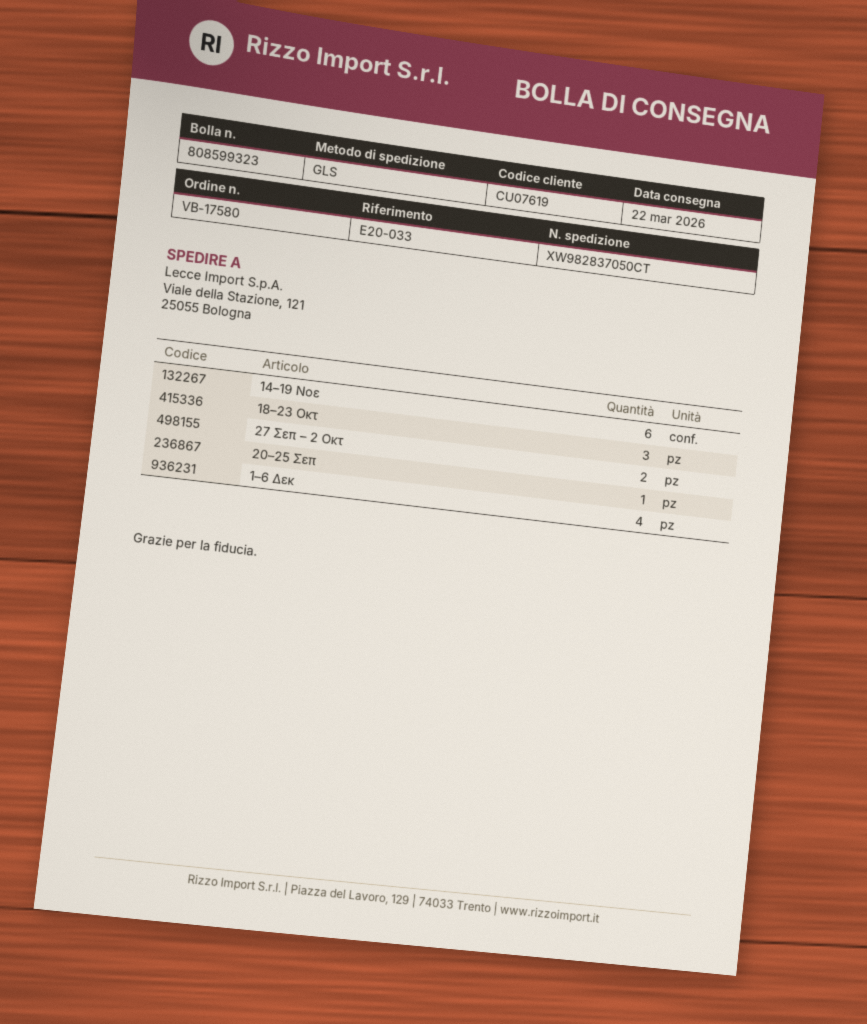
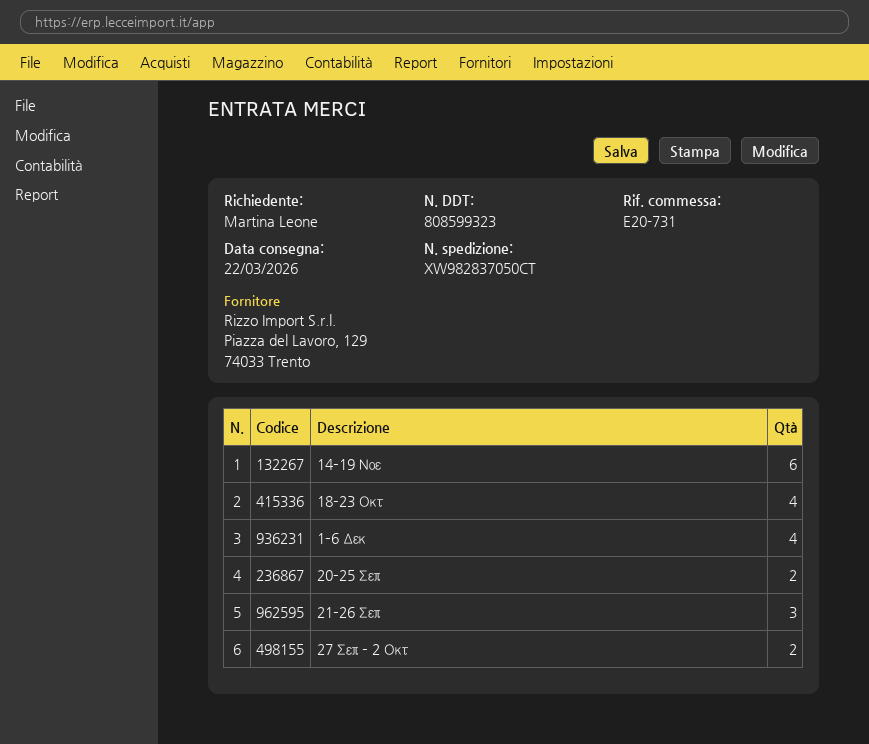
reference: E20-033 -> E20-731
18–23 Οκτ: 3 -> 4
20–25 Σεπ: 1 -> 2
21–26 Σεπ: none -> 3

